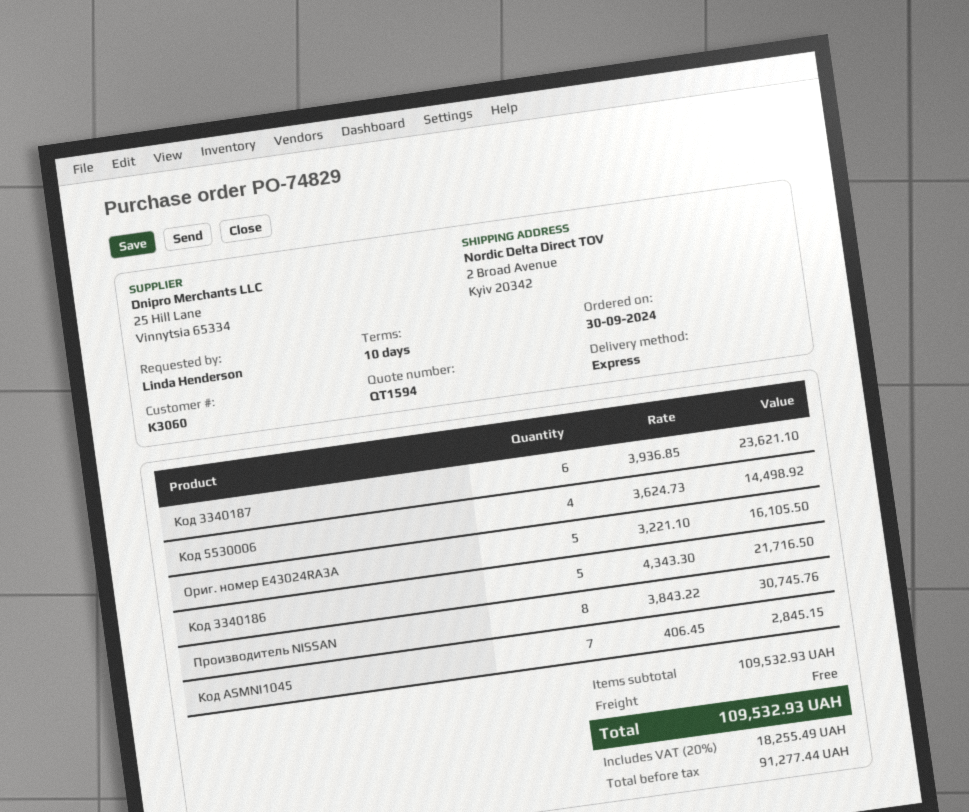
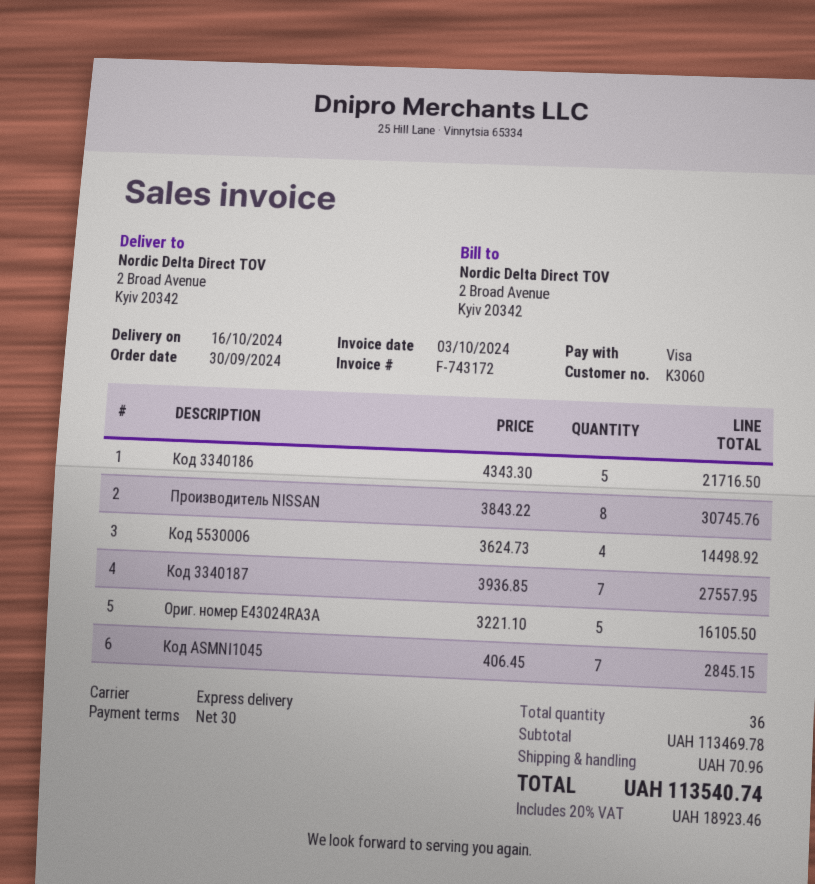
payment terms: 10 days -> 30 days
Код 3340187: 6 x 3936.85 = 23621.10 -> 7 x 3936.85 = 27557.95
subtotal: 109532.93 -> 113469.78
shipping: 0.00 -> 70.96
tax: 20% = 18255.49 -> 20% = 18923.46
total: 109532.93 -> 113540.74

